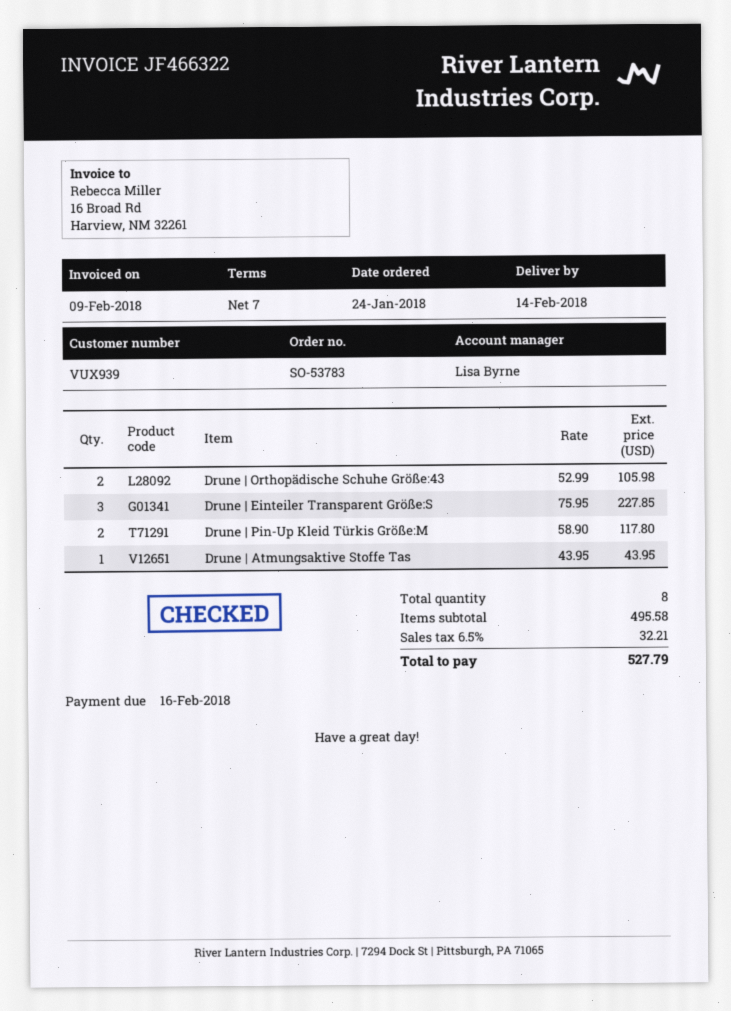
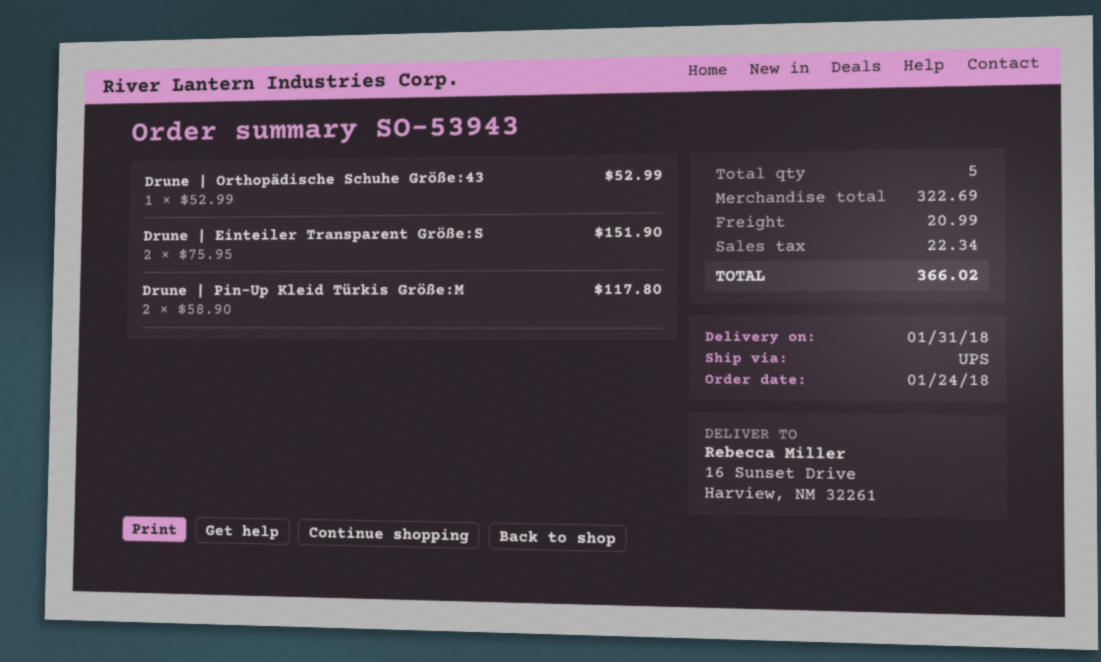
order number: SO-53783 -> SO-53943
delivery date: 2018-02-14 -> 2018-01-31
Drune | Orthopädische Schuhe Größe:43: 2 x 52.99 = 105.98 -> 1 x 52.99 = 52.99
Drune | Einteiler Transparent Größe:S: 3 x 75.95 = 227.85 -> 2 x 75.95 = 151.90
Drune | Atmungsaktive Stoffe Tas: 1 x 43.95 = 43.95 -> none
total quantity: 8 -> 5
subtotal: 495.58 -> 322.69
shipping: none -> 20.99
tax: 32.21 -> 22.34
total: 527.79 -> 366.02

